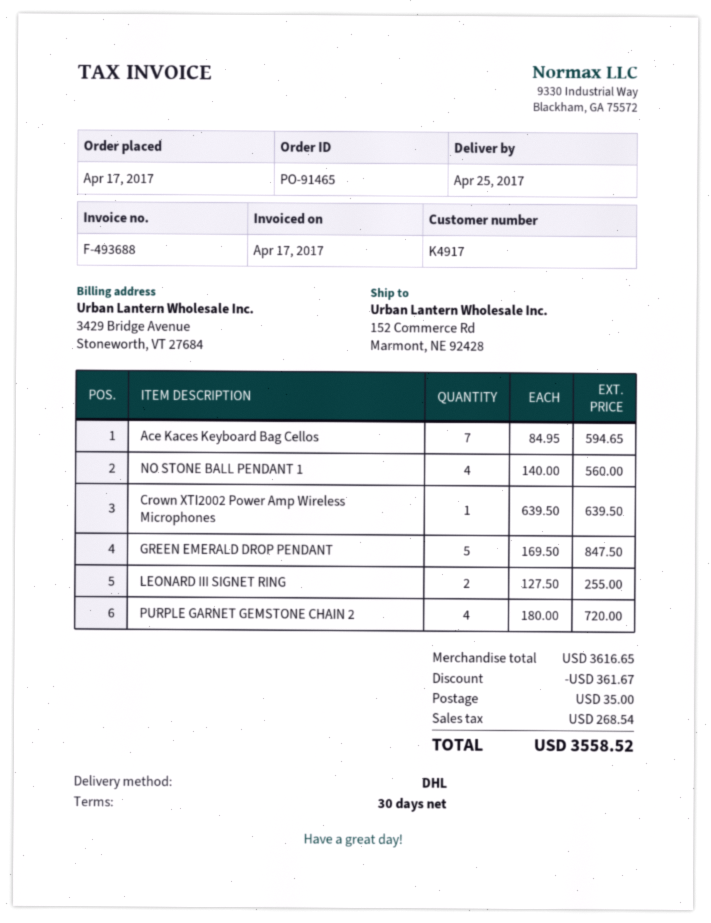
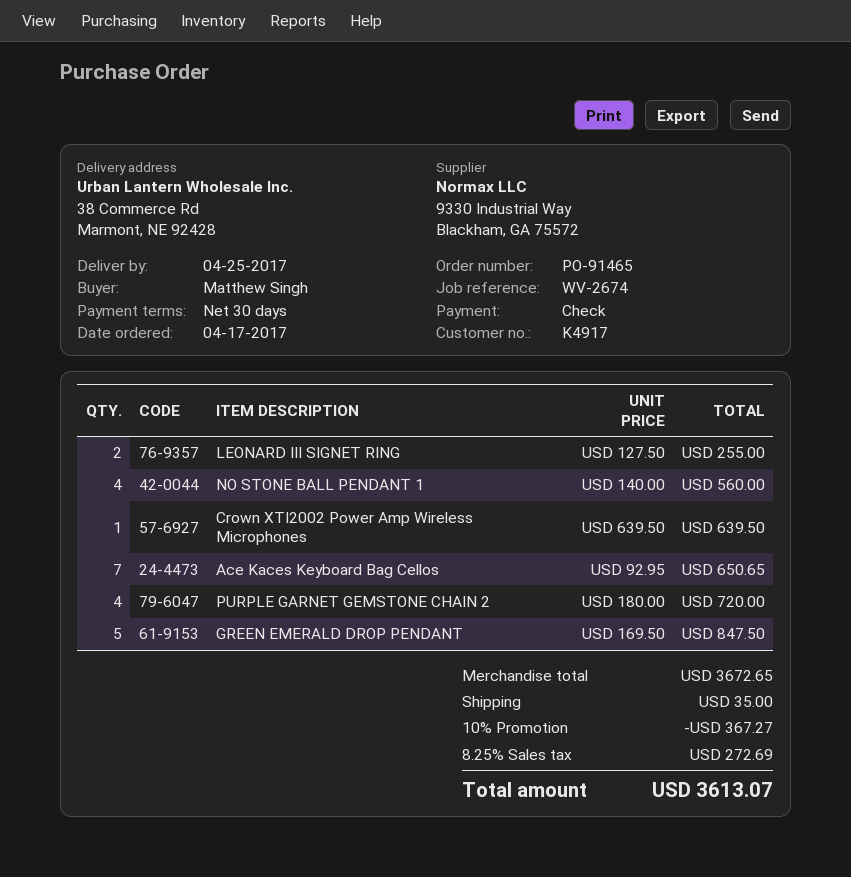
ship to: 152 Commerce Rd, Marmont, NE 92428 -> 38 Commerce Rd, Marmont, NE 92428
Ace Kaces Keyboard Bag Cellos: 7 x 84.95 = 594.65 -> 7 x 92.95 = 650.65
subtotal: 3616.65 -> 3672.65
discount: 361.67 -> 367.27
tax: 268.54 -> 272.69
total: 3558.52 -> 3613.07

